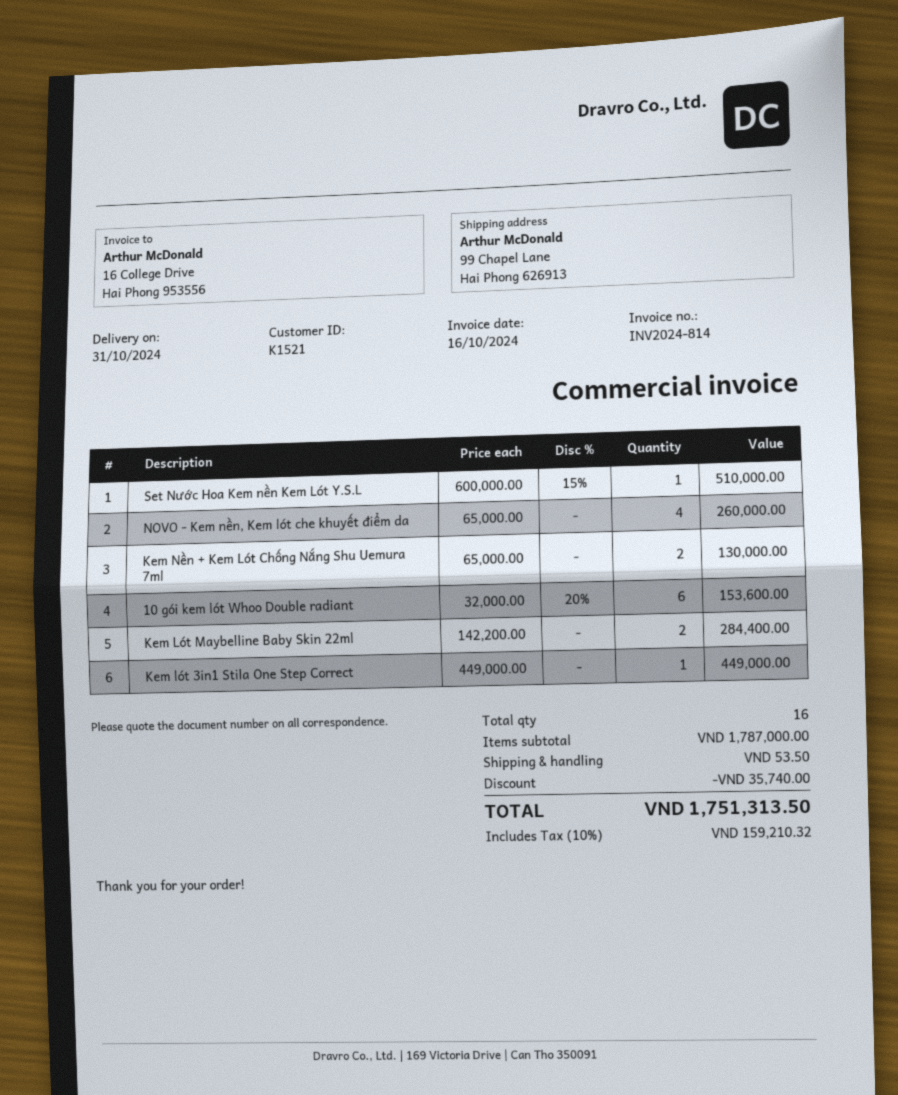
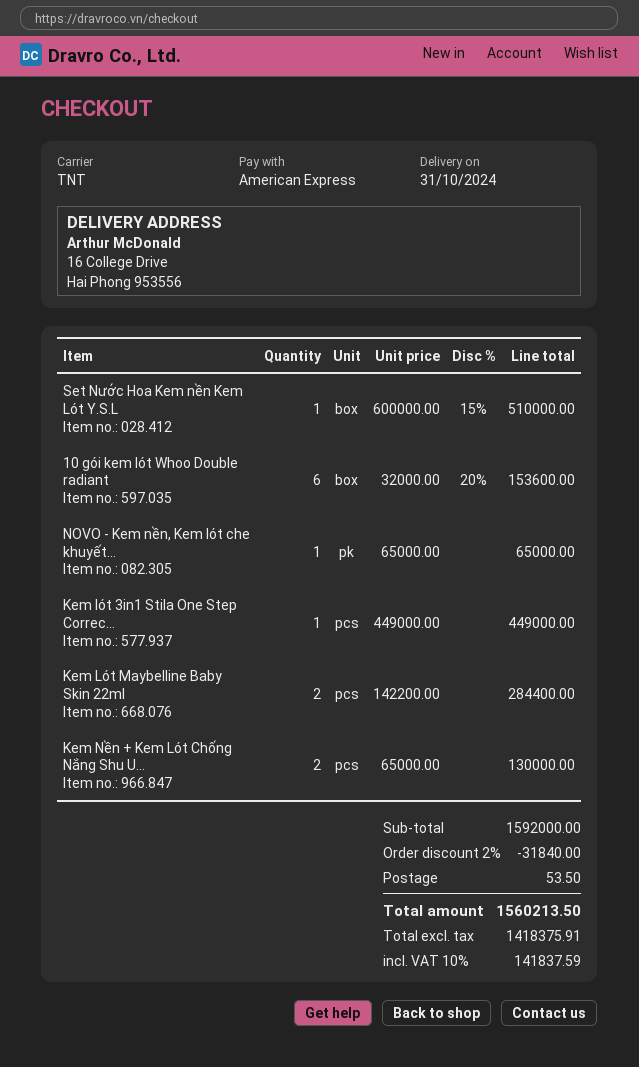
ship to: 99 Chapel Lane, Hai Phong 626913 -> 16 College Drive, Hai Phong 953556
NOVO - Kem nền, Kem lót che khuyết điểm da: 4 x 65000.00 = 260000.00 -> 1 x 65000.00 = 65000.00
subtotal: 1787000.00 -> 1592000.00
discount: 35740.00 -> 31840.00
tax: 10% = 159210.32 -> 10% = 141837.59
total: 1751313.50 -> 1560213.50

